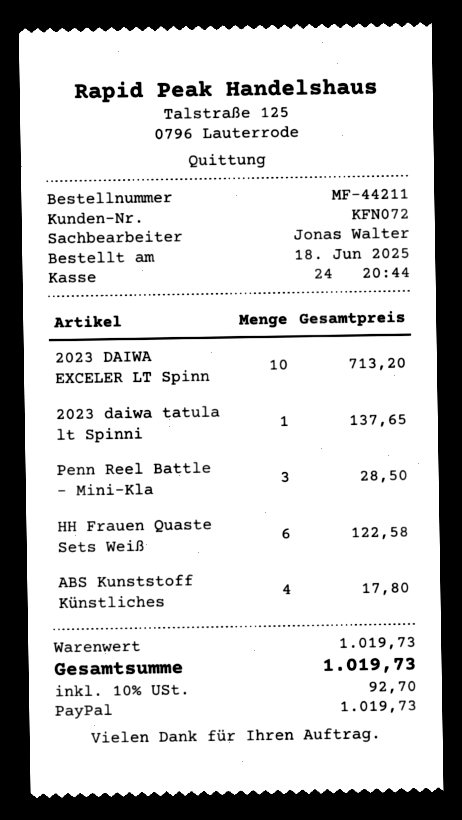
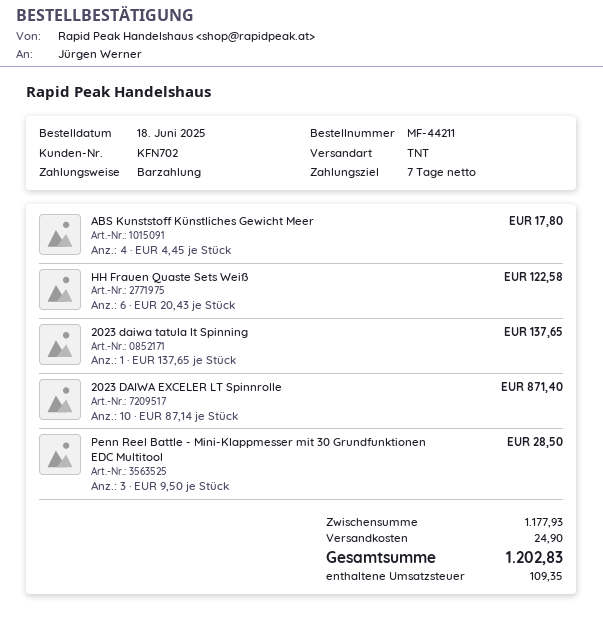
customer number: KFN072 -> KFN702
payment method: PayPal -> cash
2023 DAIWA EXCELER LT Spinn: 10 for 713.20 -> 10 for 871.40
subtotal: 1019.73 -> 1177.93
shipping: none -> 24.90
tax: 92.70 -> 109.35
total: 1019.73 -> 1202.83

